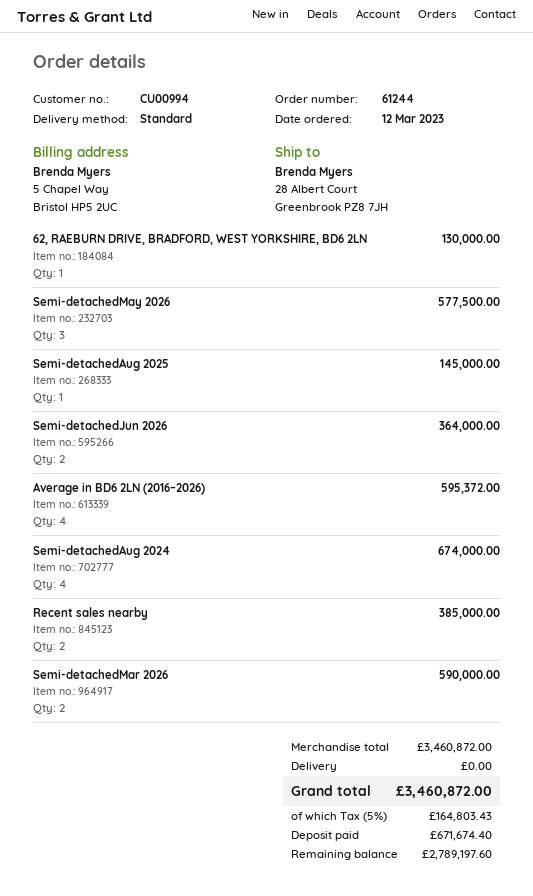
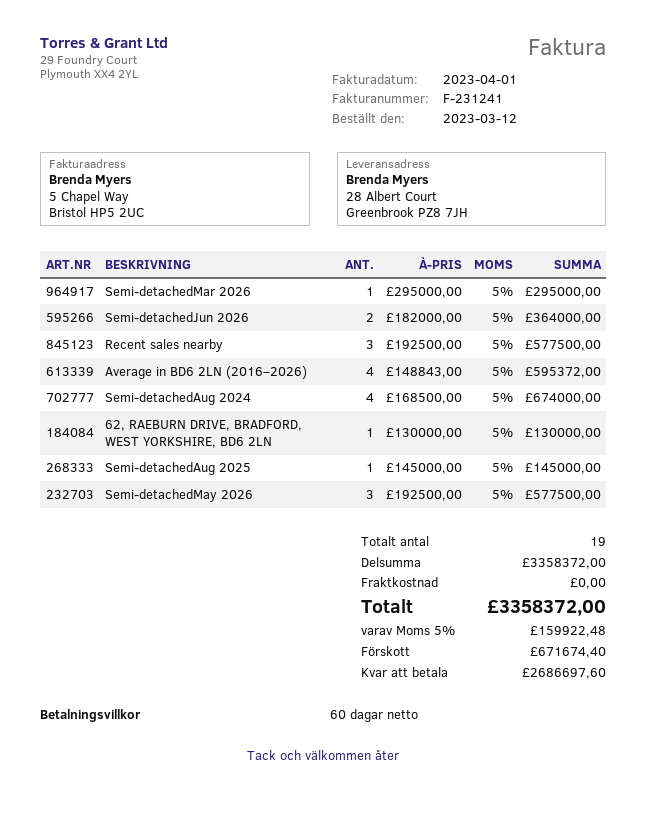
Recent sales nearby: 2 for 385000.00 -> 3 for 577500.00
Semi-detachedMar 2026: 2 for 590000.00 -> 1 for 295000.00
subtotal: 3460872.00 -> 3358372.00
tax: 5% = 164803.43 -> 5% = 159922.48
total: 3460872.00 -> 3358372.00
balance: 2789197.60 -> 2686697.60

